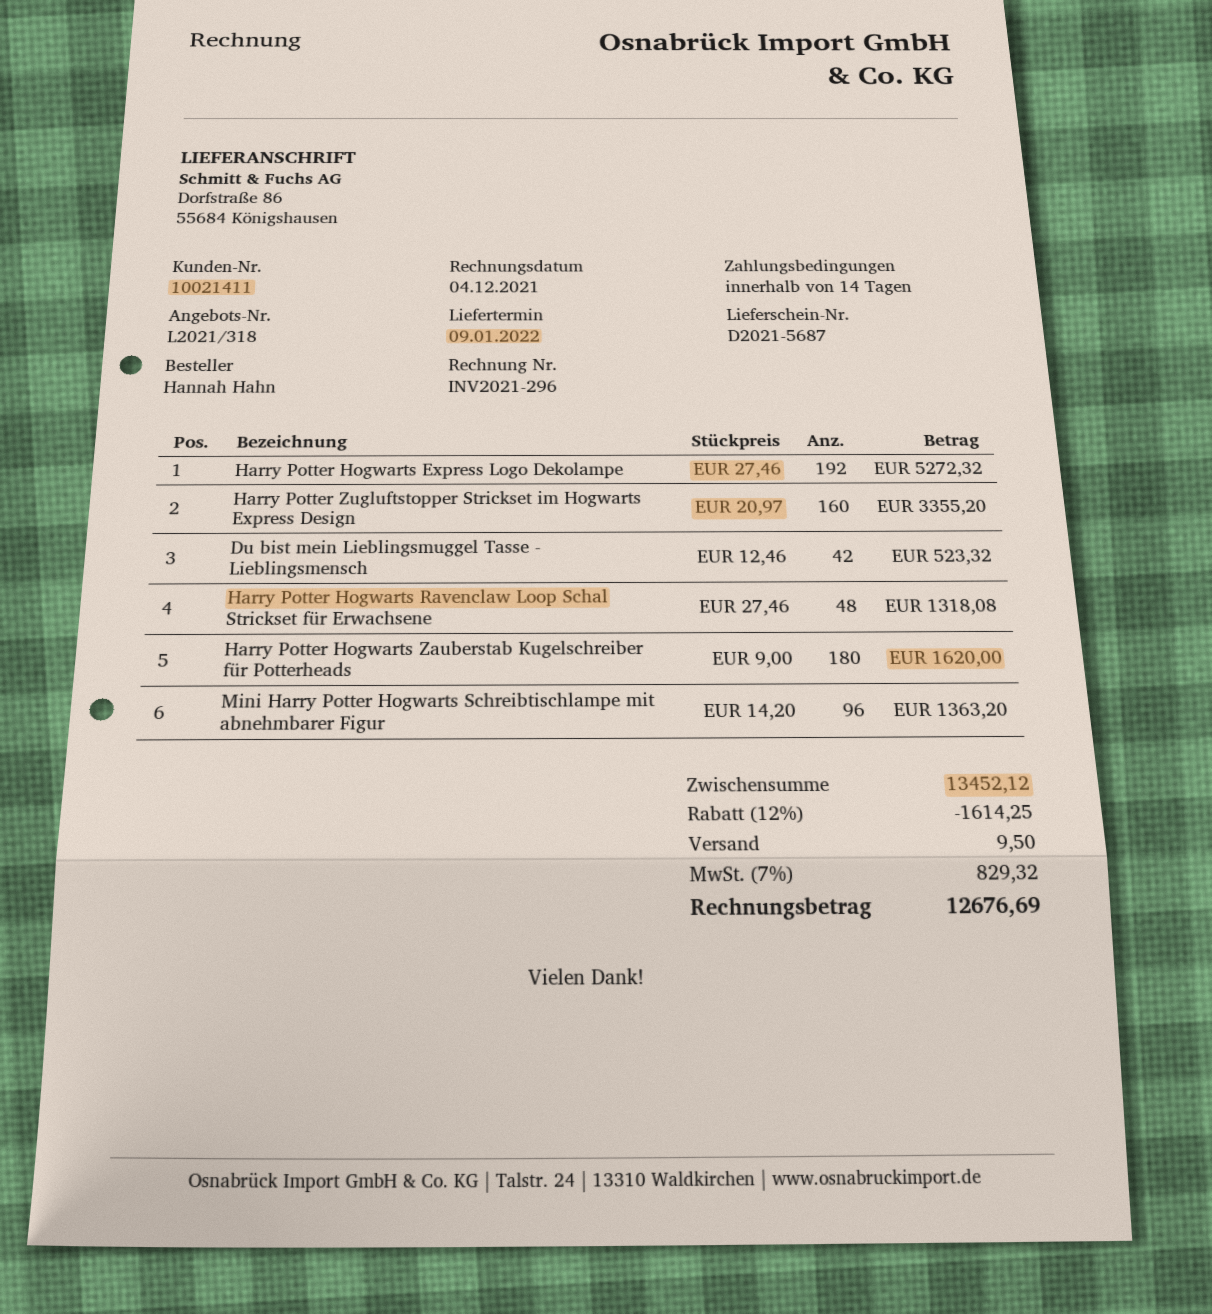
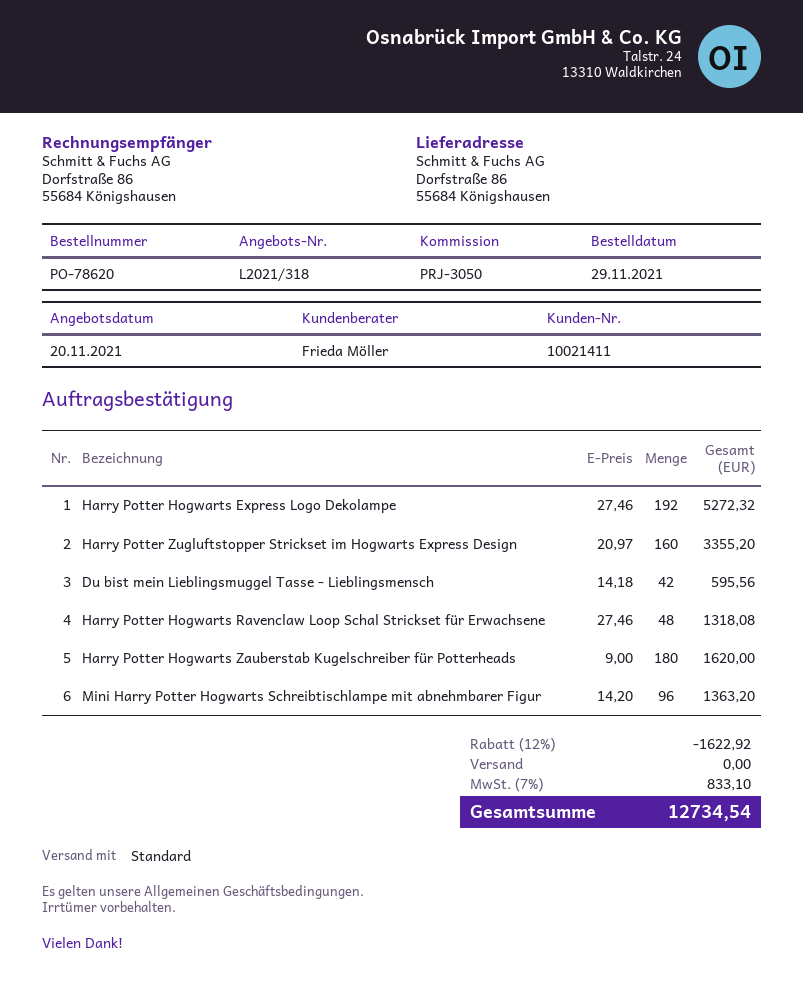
Du bist mein Lieblingsmuggel Tasse - Lieblingsmensch: 42 x 12.46 = 523.32 -> 42 x 14.18 = 595.56
discount: 12% = 1614.25 -> 12% = 1622.92
shipping: 9.50 -> 0.00
tax: 7% = 829.32 -> 7% = 833.10
total: 12676.69 -> 12734.54

